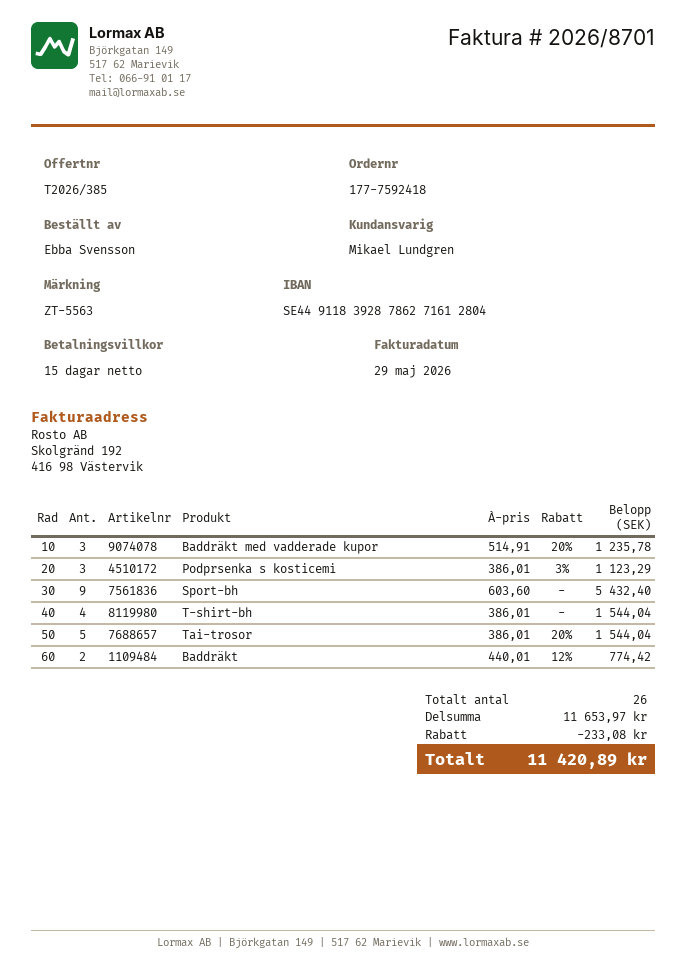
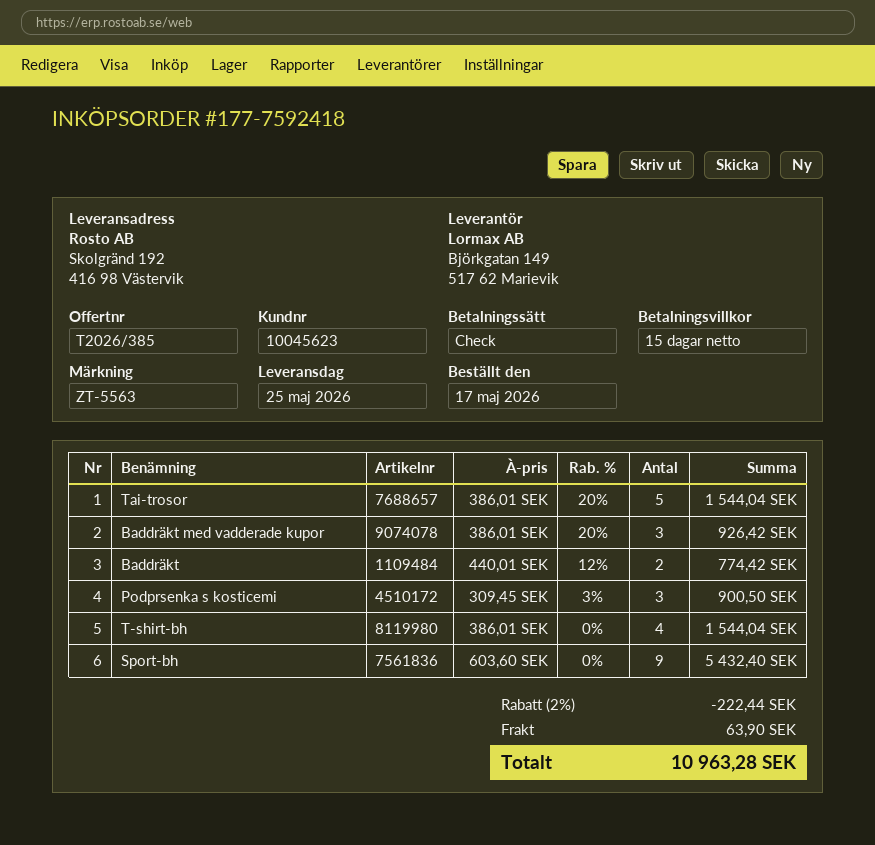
Baddräkt med vadderade kupor: 3 x 514.91 - 20% = 1235.78 -> 3 x 386.01 - 20% = 926.42
Podprsenka s kosticemi: 3 x 386.01 - 3% = 1123.29 -> 3 x 309.45 - 3% = 900.50
discount: 233.08 -> 222.44
shipping: none -> 63.90
total: 11420.89 -> 10963.28

